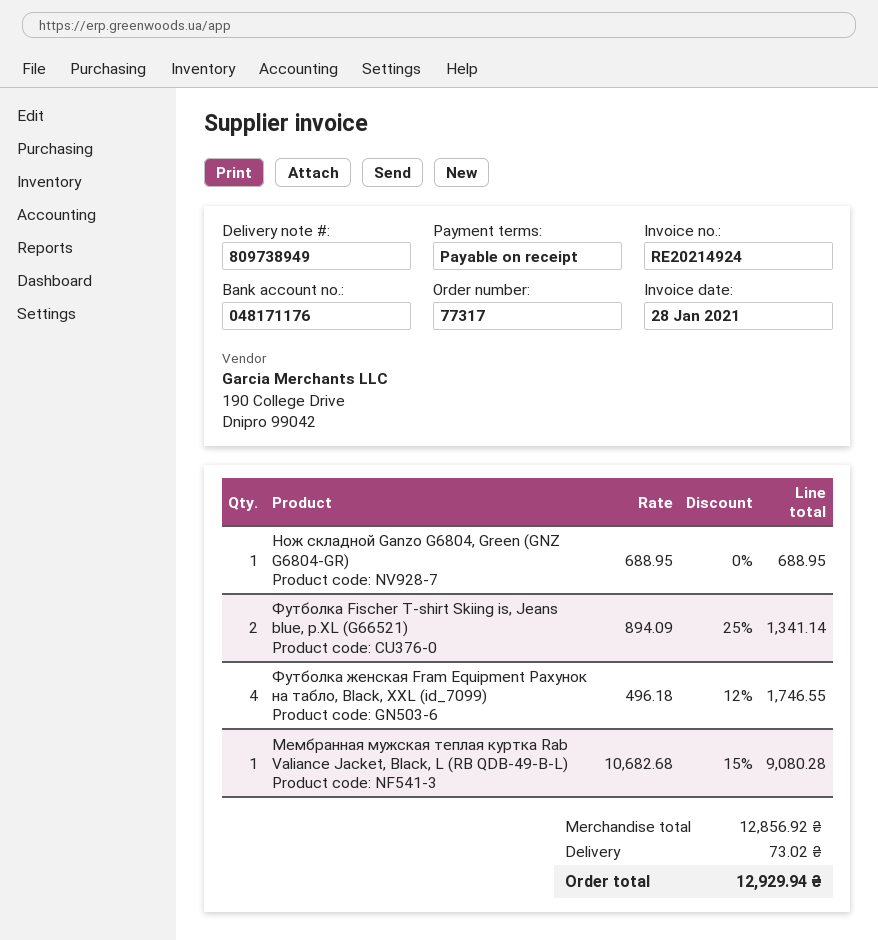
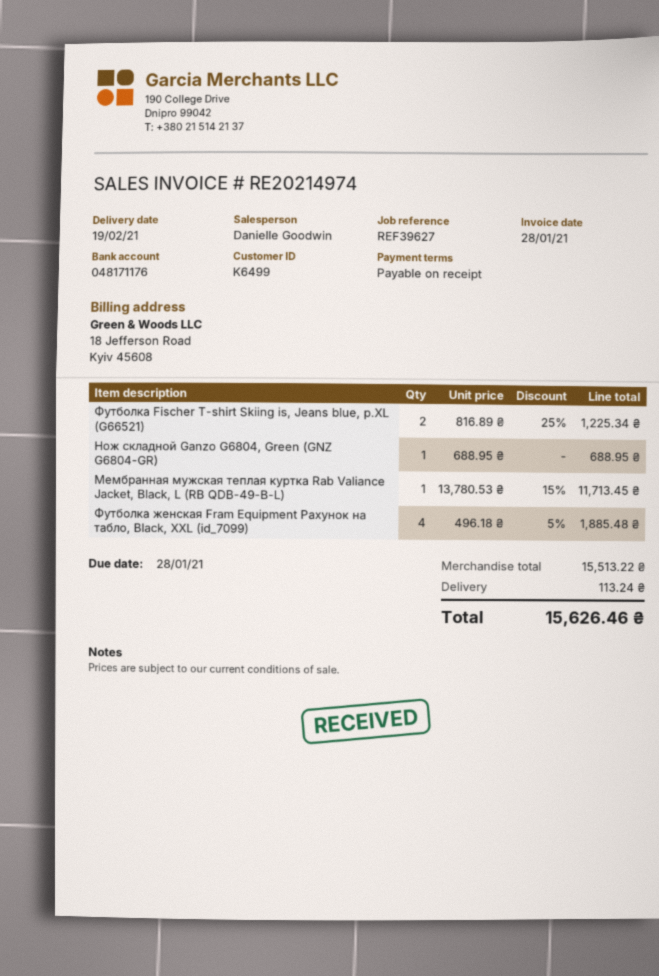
invoice number: RE20214924 -> RE20214974
Футболка Fischer T-shirt Skiing is, Jeans blue, р.XL (G66521): 2 x 894.09 - 25% = 1341.14 -> 2 x 816.89 - 25% = 1225.34
Футболка женская Fram Equipment Рахунок на табло, Black, XXL (id_7099): 4 x 496.18 - 12% = 1746.55 -> 4 x 496.18 - 5% = 1885.48
Мембранная мужская теплая куртка Rab Valiance Jacket, Black, L (RB QDB-49-B-L): 1 x 10682.68 - 15% = 9080.28 -> 1 x 13780.53 - 15% = 11713.45
subtotal: 12856.92 -> 15513.22
shipping: 73.02 -> 113.24
total: 12929.94 -> 15626.46

